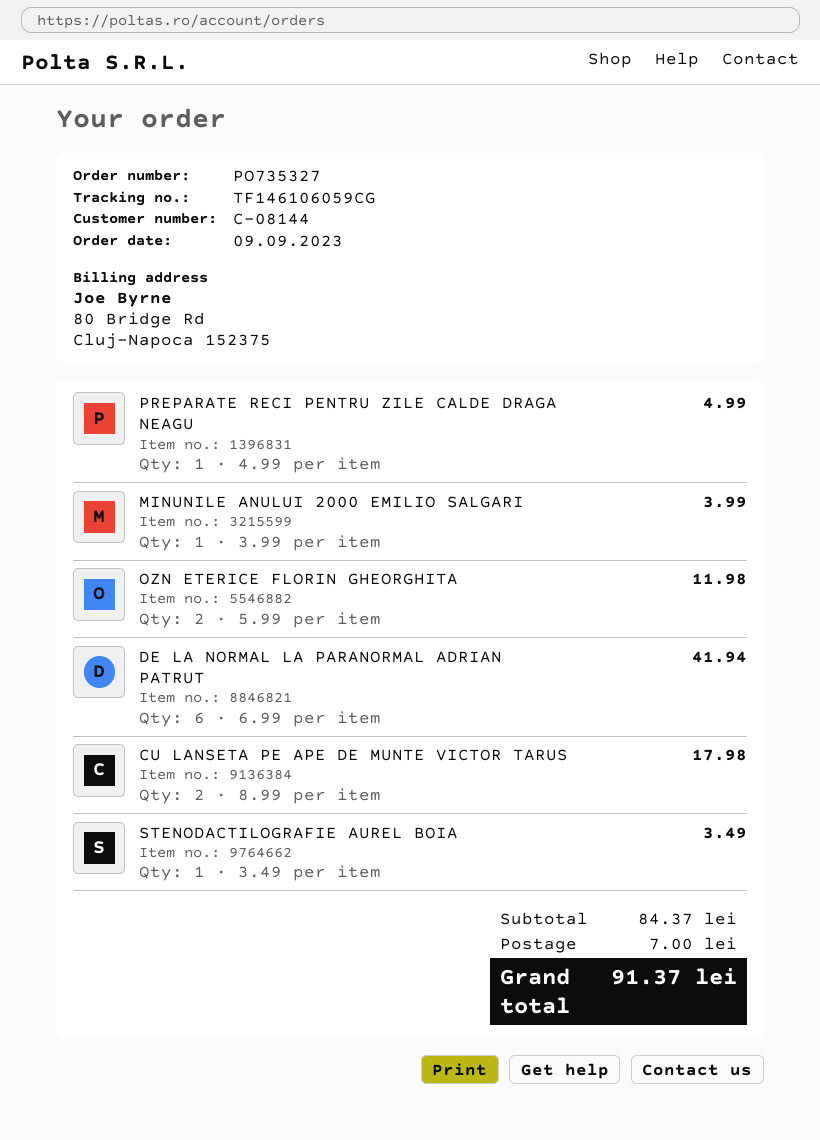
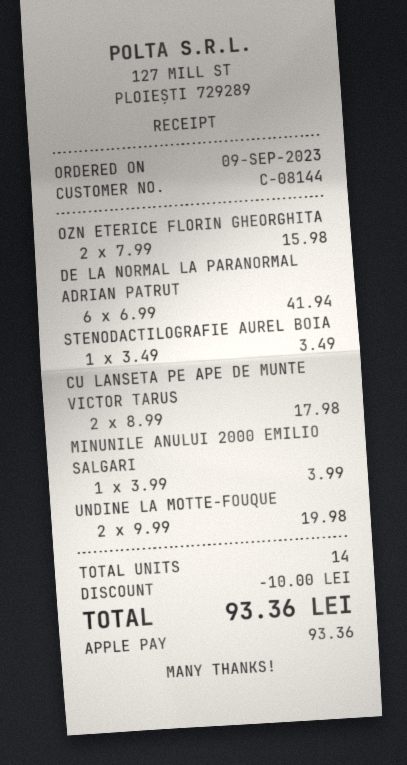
PREPARATE RECI PENTRU ZILE CALDE DRAGA NEAGU: 1 x 4.99 = 4.99 -> none
OZN ETERICE FLORIN GHEORGHITA: 2 x 5.99 = 11.98 -> 2 x 7.99 = 15.98
UNDINE LA MOTTE-FOUQUE: none -> 2 x 9.99 = 19.98
discount: none -> 10.00
shipping: 7.00 -> none
total: 91.37 -> 93.36

